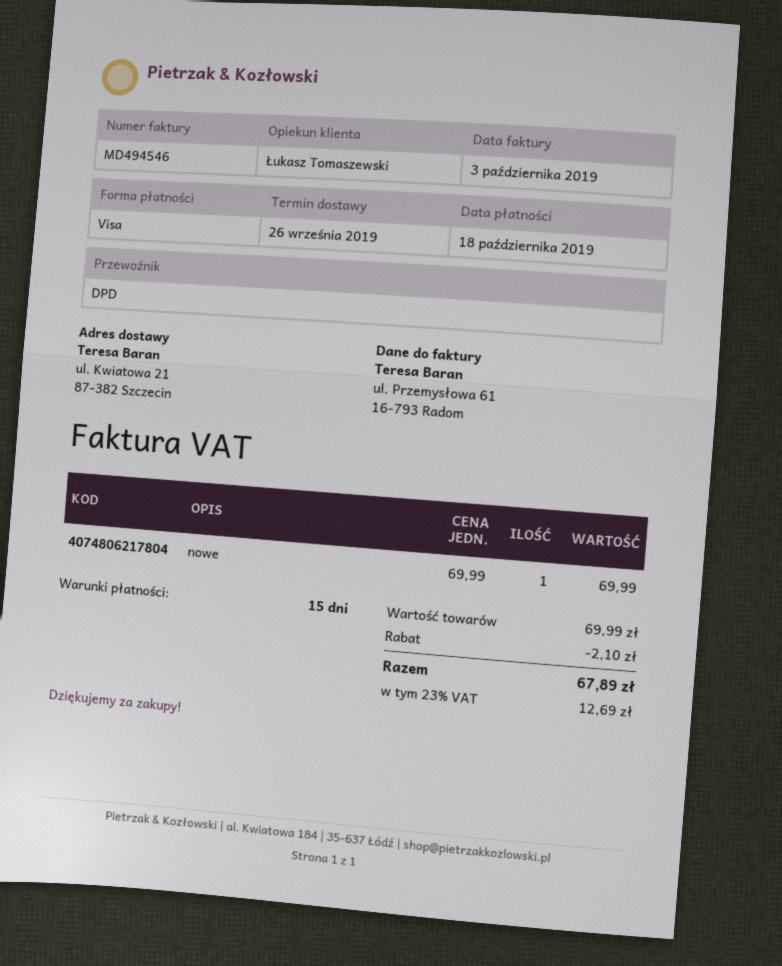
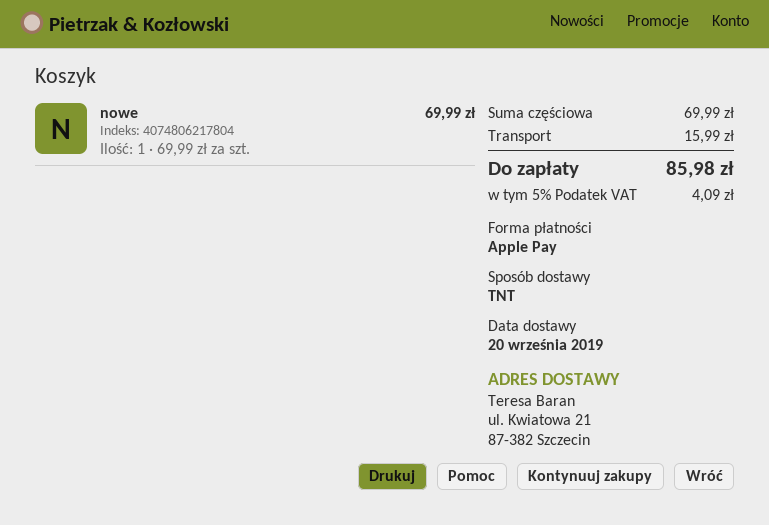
delivery date: 2019-09-26 -> 2019-09-20
payment method: Visa -> Apple Pay
shipping method: DPD -> TNT
discount: 2.10 -> none
shipping: none -> 15.99
tax: 23% = 12.69 -> 5% = 4.09
total: 67.89 -> 85.98

